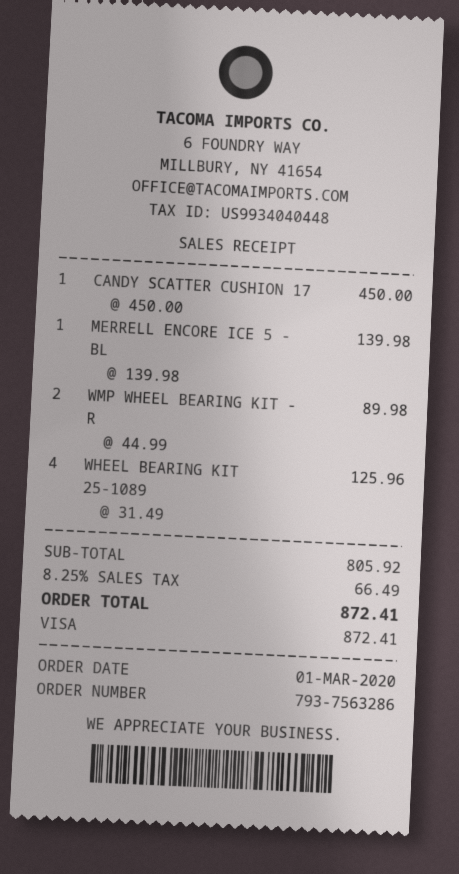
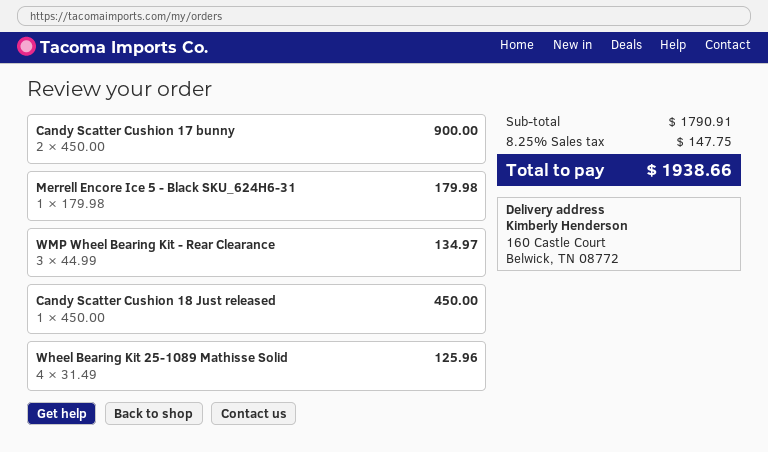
CANDY SCATTER CUSHION 17: 1 x 450.00 = 450.00 -> 2 x 450.00 = 900.00
MERRELL ENCORE ICE 5 - BL: 1 x 139.98 = 139.98 -> 1 x 179.98 = 179.98
WMP WHEEL BEARING KIT - R: 2 x 44.99 = 89.98 -> 3 x 44.99 = 134.97
Candy Scatter Cushion 18 Just released: none -> 1 x 450.00 = 450.00
subtotal: 805.92 -> 1790.91
tax: 8.25% = 66.49 -> 8.25% = 147.75
total: 872.41 -> 1938.66

